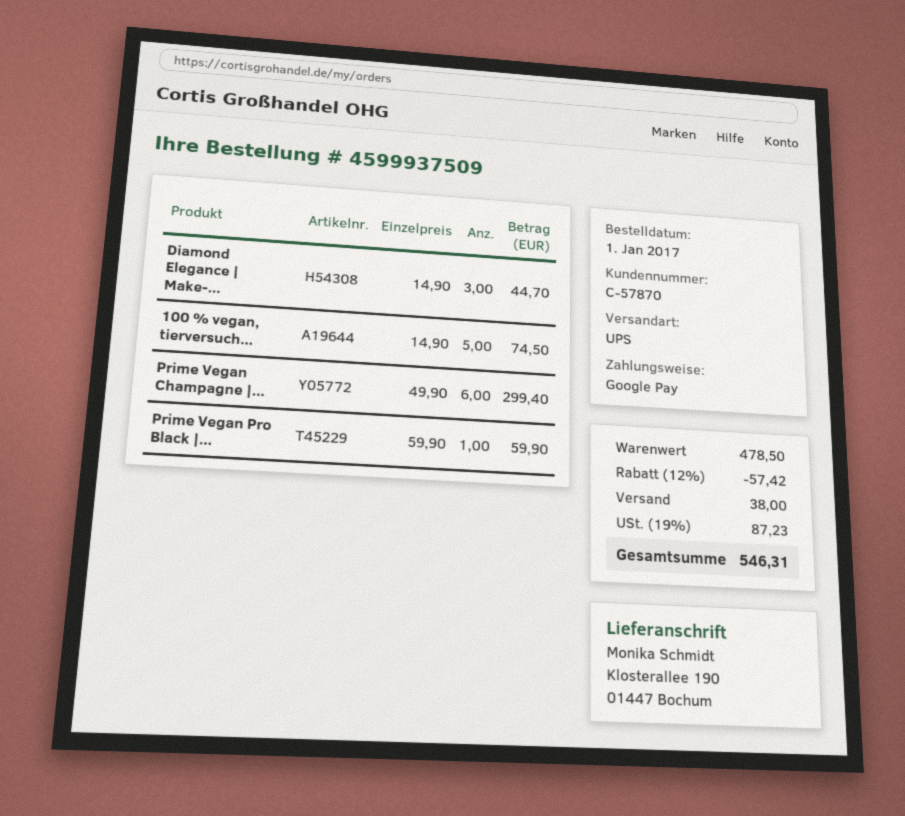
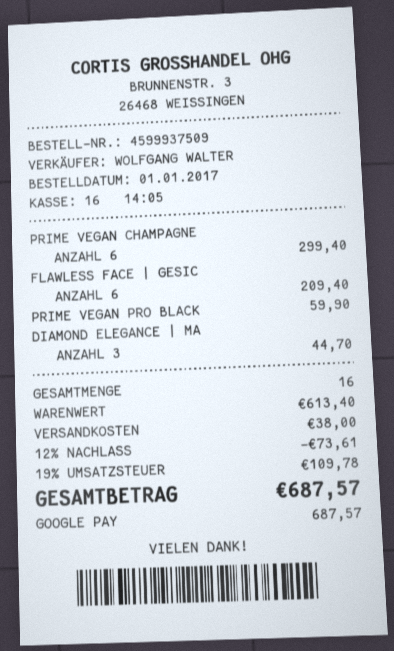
100 % vegan, tierversuch...: 5 for 74.50 -> none
FLAWLESS FACE | GESIC: none -> 6 for 209.40
subtotal: 478.50 -> 613.40
discount: 12% = 57.42 -> 12% = 73.61
tax: 19% = 87.23 -> 19% = 109.78
total: 546.31 -> 687.57

